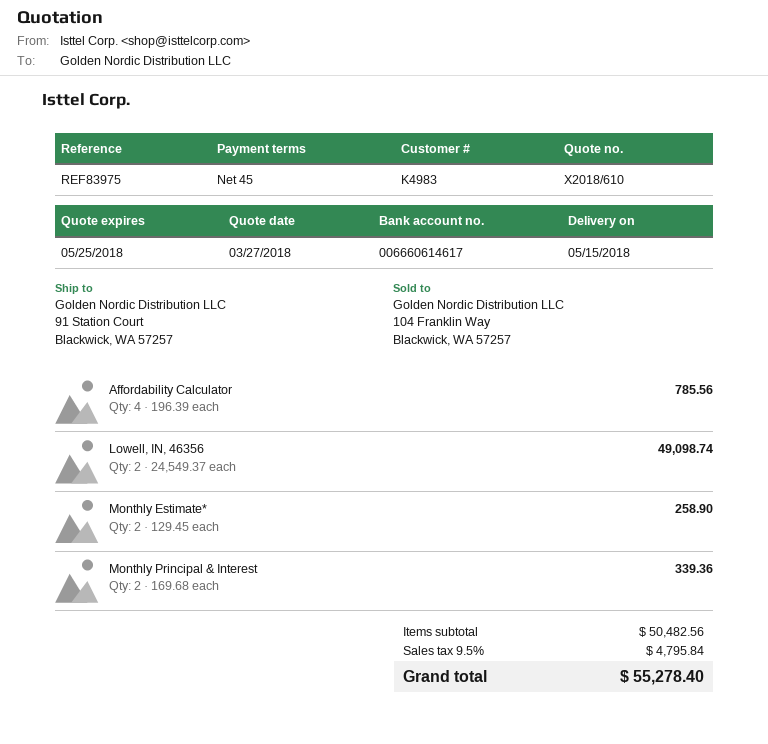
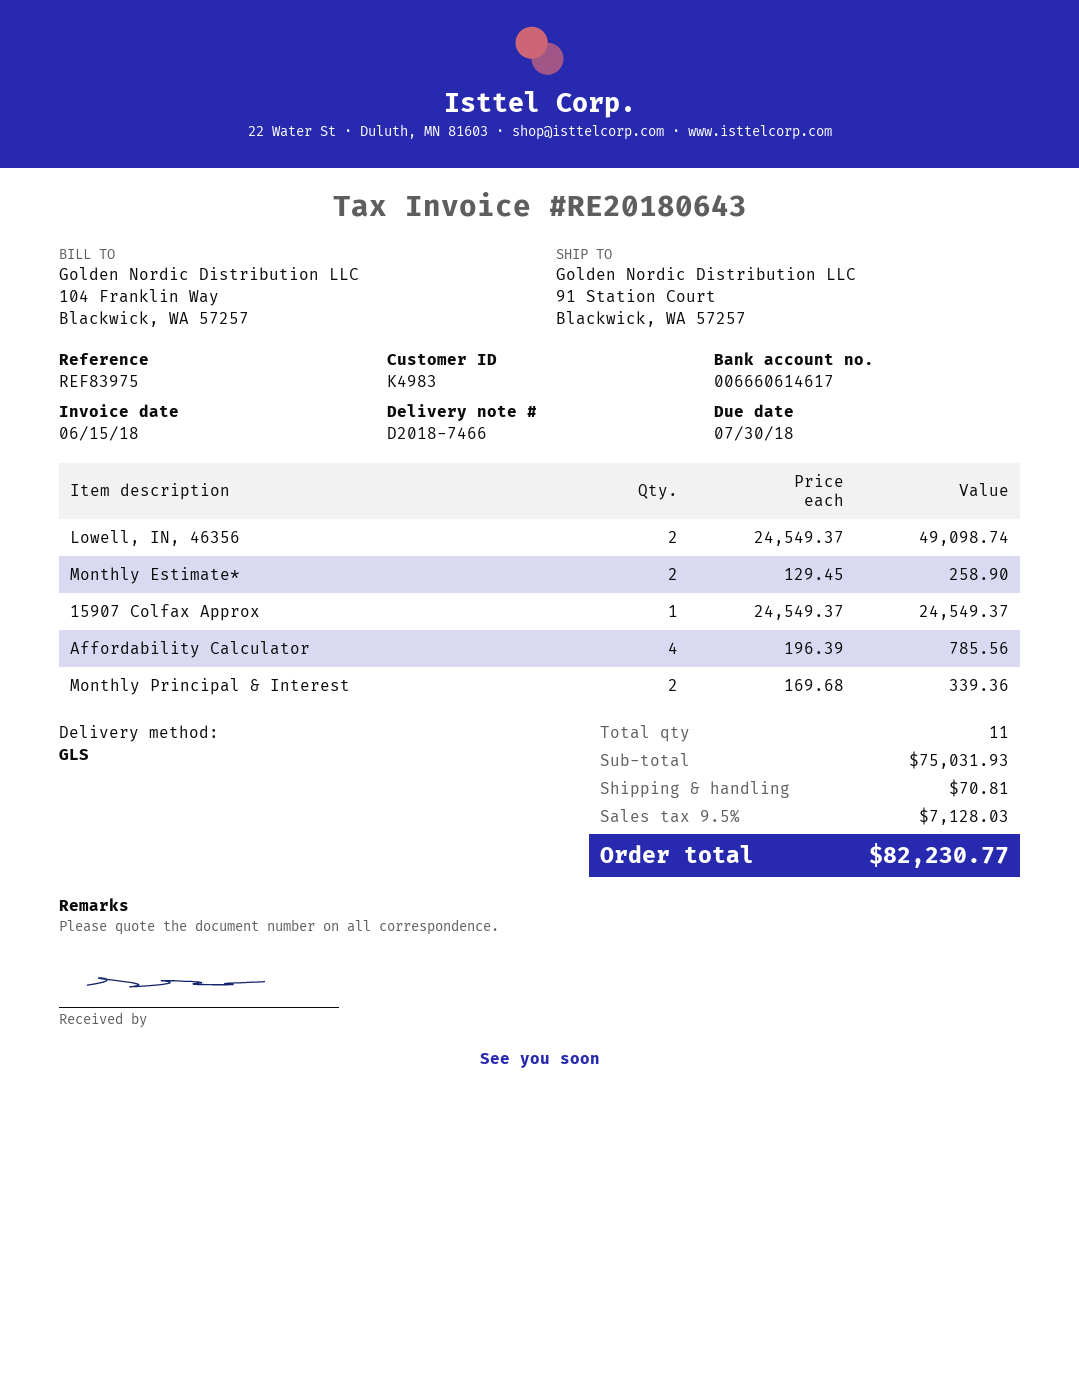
15907 Colfax Approx: none -> 1 x 24549.37 = 24549.37
subtotal: 50482.56 -> 75031.93
shipping: none -> 70.81
tax: 9.5% = 4795.84 -> 9.5% = 7128.03
total: 55278.40 -> 82230.77

